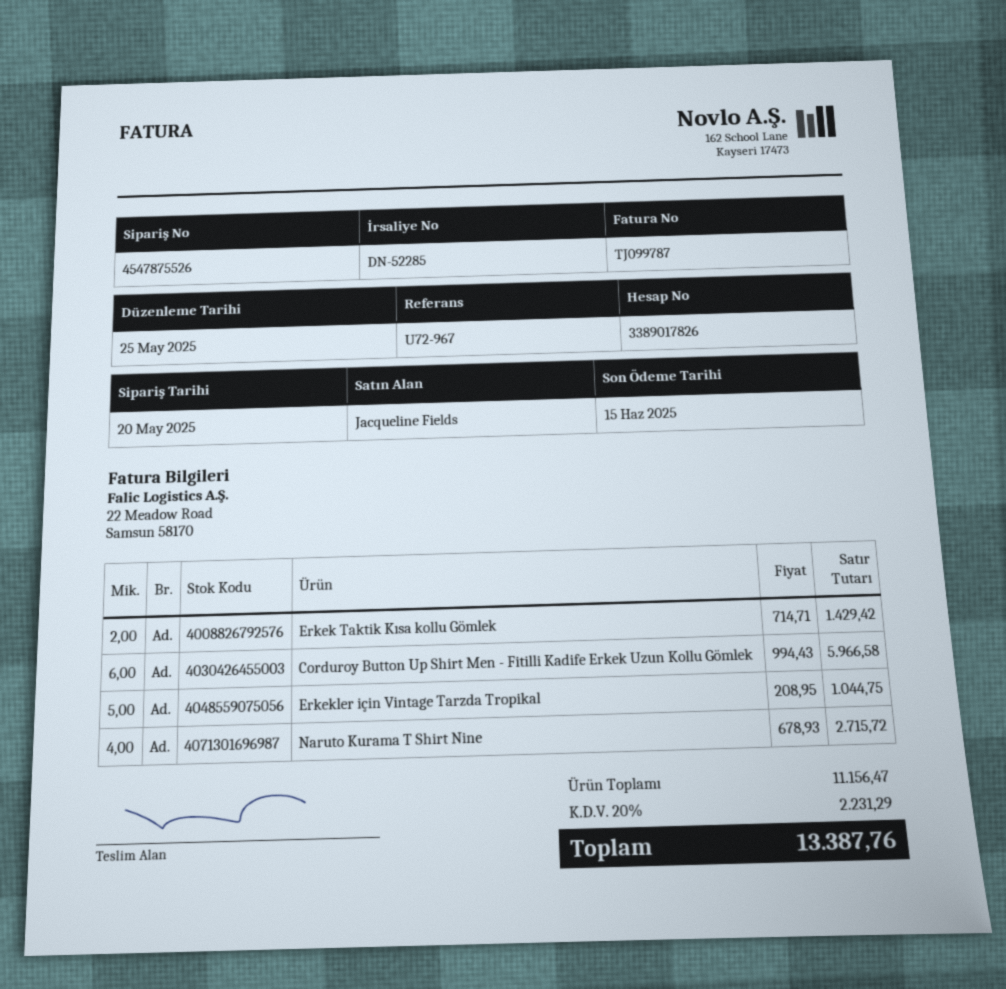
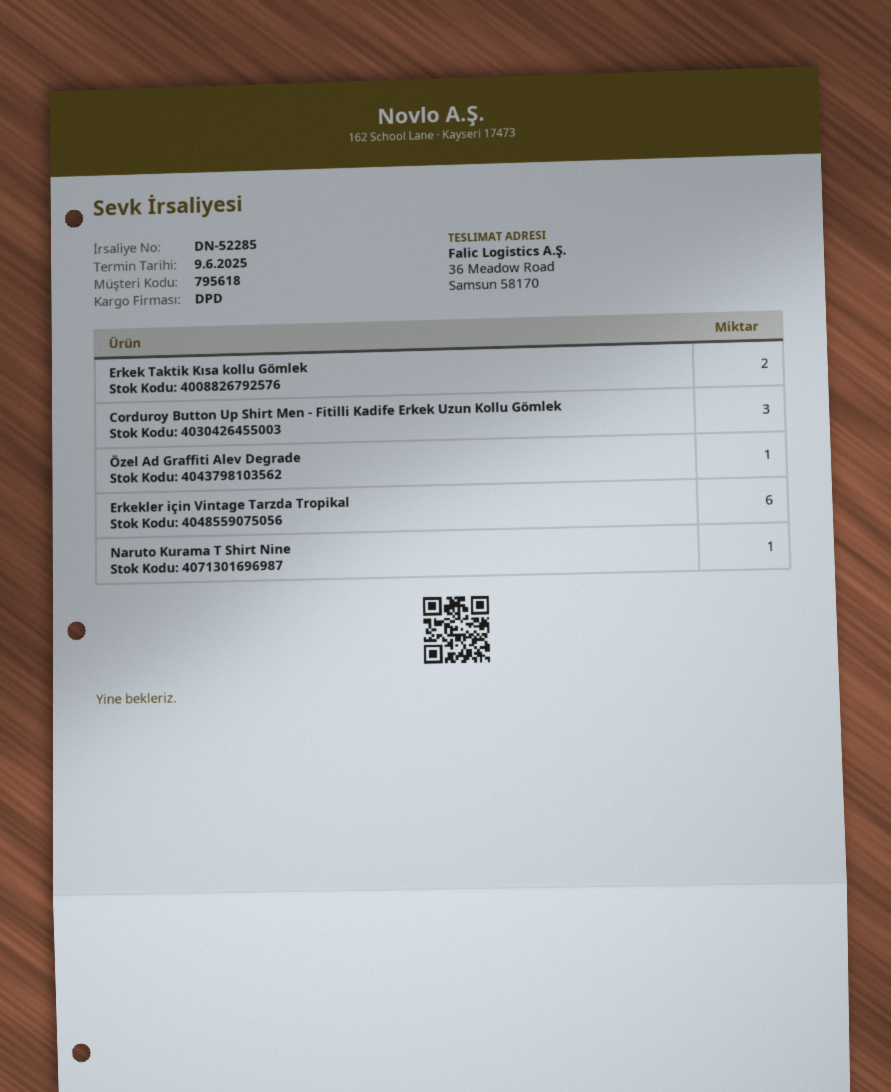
Corduroy Button Up Shirt Men - Fitilli Kadife Erkek Uzun Kollu Gömlek: 6 -> 3
Erkekler için Vintage Tarzda Tropikal: 5 -> 6
Naruto Kurama T Shirt Nine: 4 -> 1
Özel Ad Graffiti Alev Degrade: none -> 1

